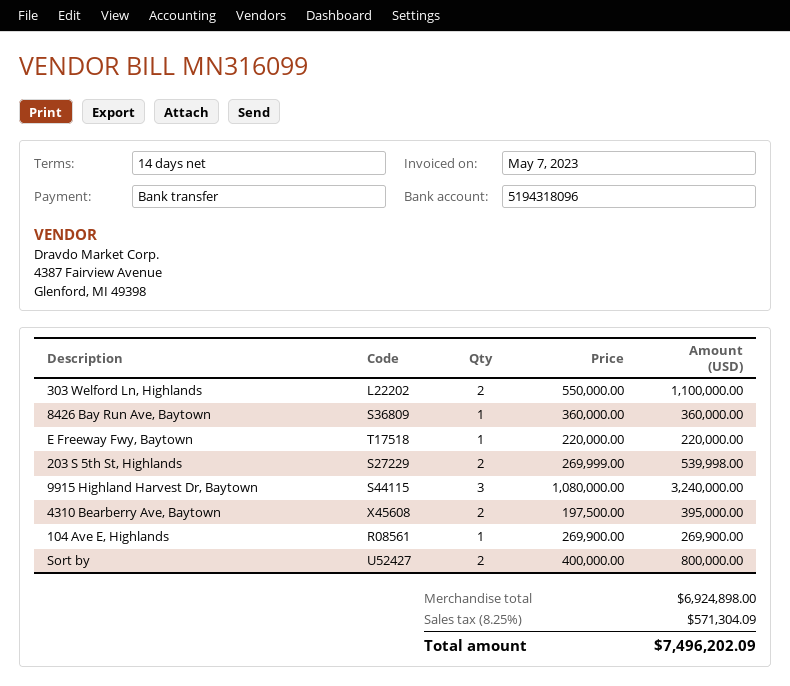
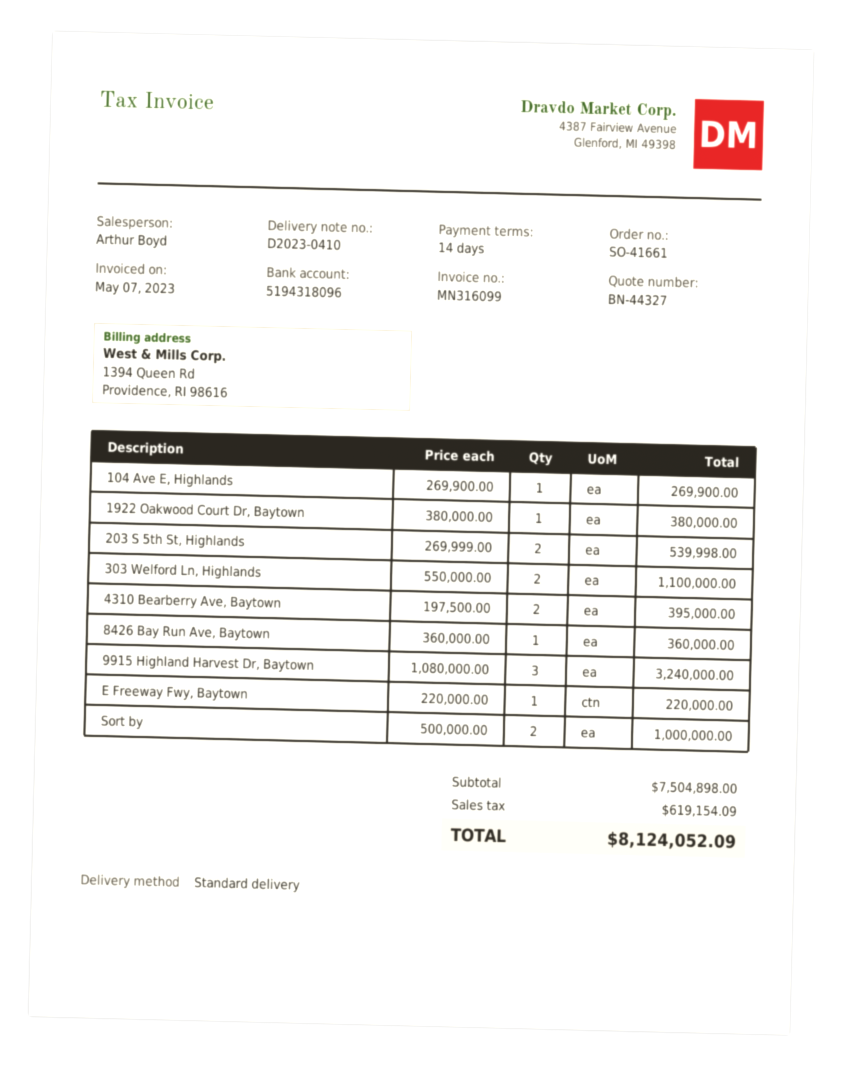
Sort by: 2 x 400000.00 = 800000.00 -> 2 x 500000.00 = 1000000.00
1922 Oakwood Court Dr, Baytown: none -> 1 x 380000.00 = 380000.00
subtotal: 6924898.00 -> 7504898.00
tax: 571304.09 -> 619154.09
total: 7496202.09 -> 8124052.09

